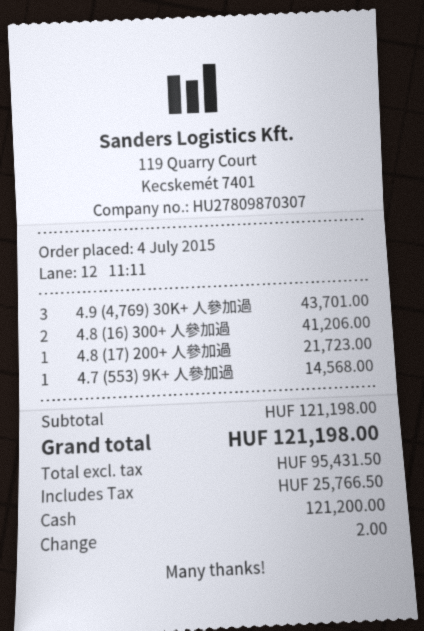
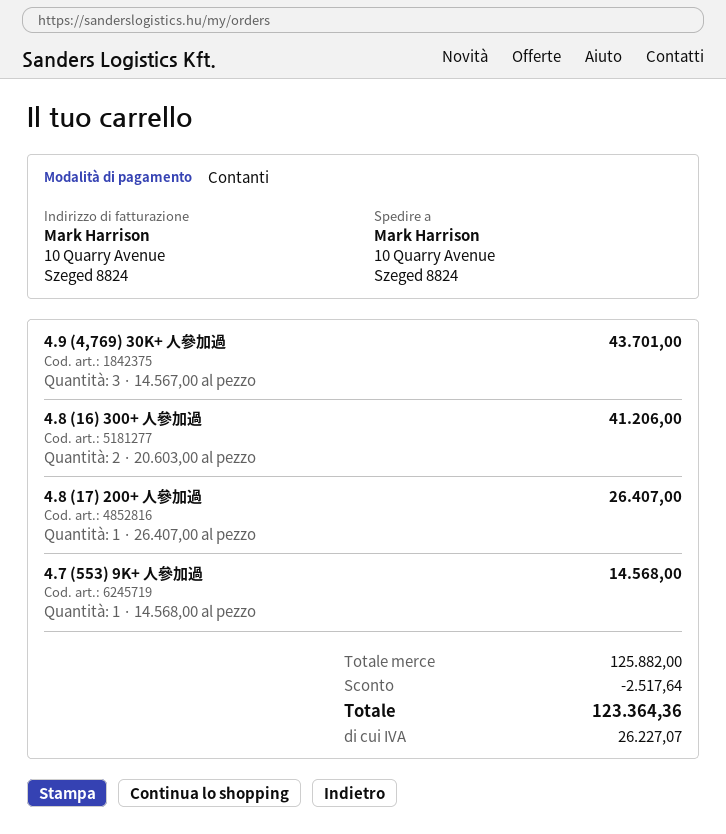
4.8 (17) 200+ 人參加過: 1 for 21723.00 -> 1 for 26407.00
subtotal: 121198.00 -> 125882.00
discount: none -> 2517.64
tax: 25766.50 -> 26227.07
total: 121198.00 -> 123364.36

